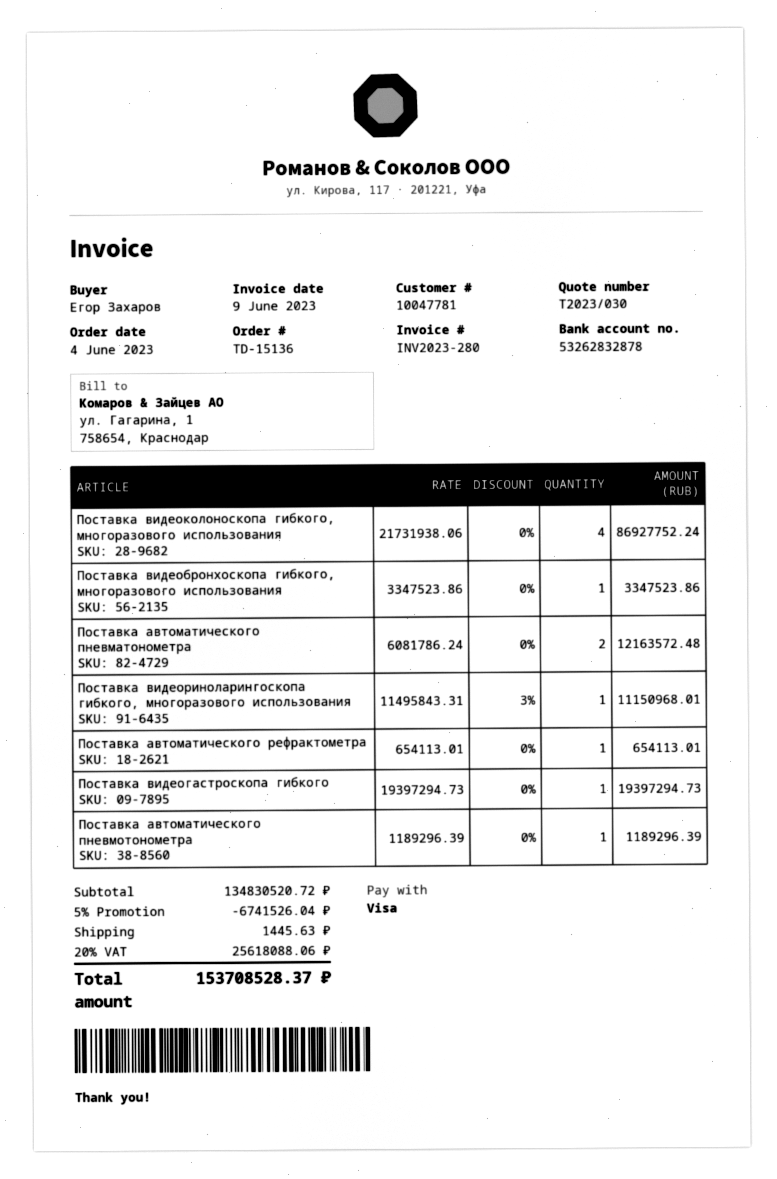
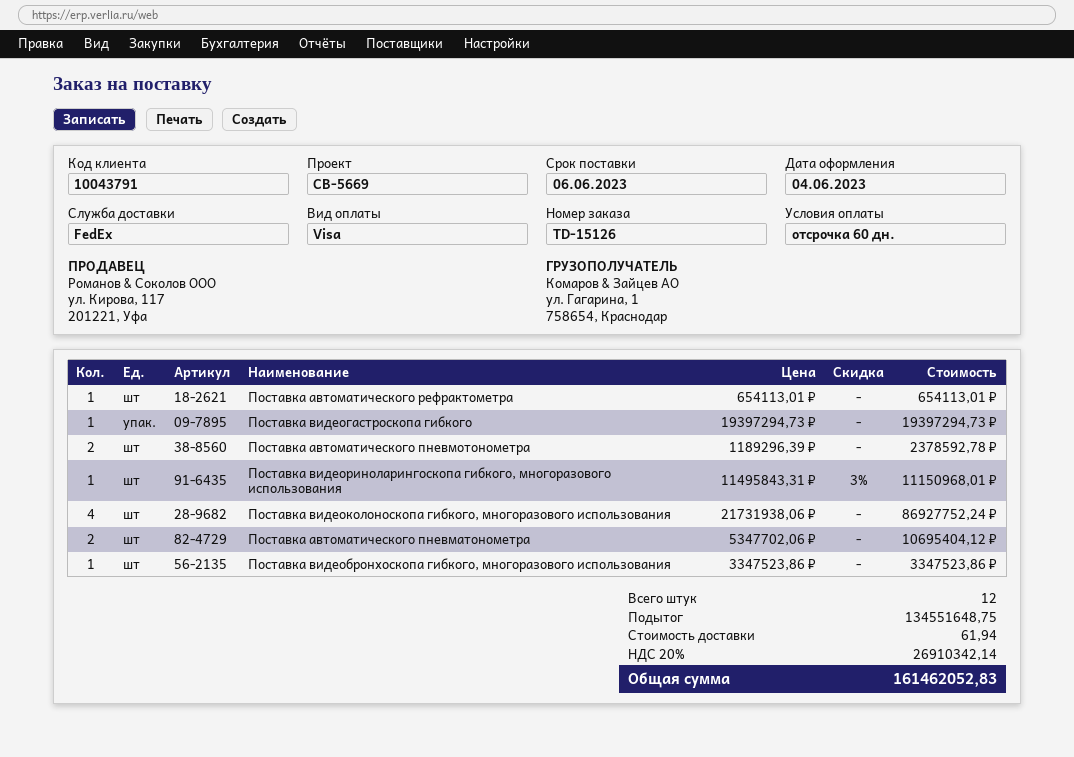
order number: TD-15136 -> TD-15126
customer number: 10047781 -> 10043791
Поставка автоматического пневматонометра: 2 x 6081786.24 = 12163572.48 -> 2 x 5347702.06 = 10695404.12
Поставка автоматического пневмотонометра: 1 x 1189296.39 = 1189296.39 -> 2 x 1189296.39 = 2378592.78
subtotal: 134830520.72 -> 134551648.75
discount: 5% = 6741526.04 -> none
shipping: 1445.63 -> 61.94
tax: 20% = 25618088.06 -> 20% = 26910342.14
total: 153708528.37 -> 161462052.83

